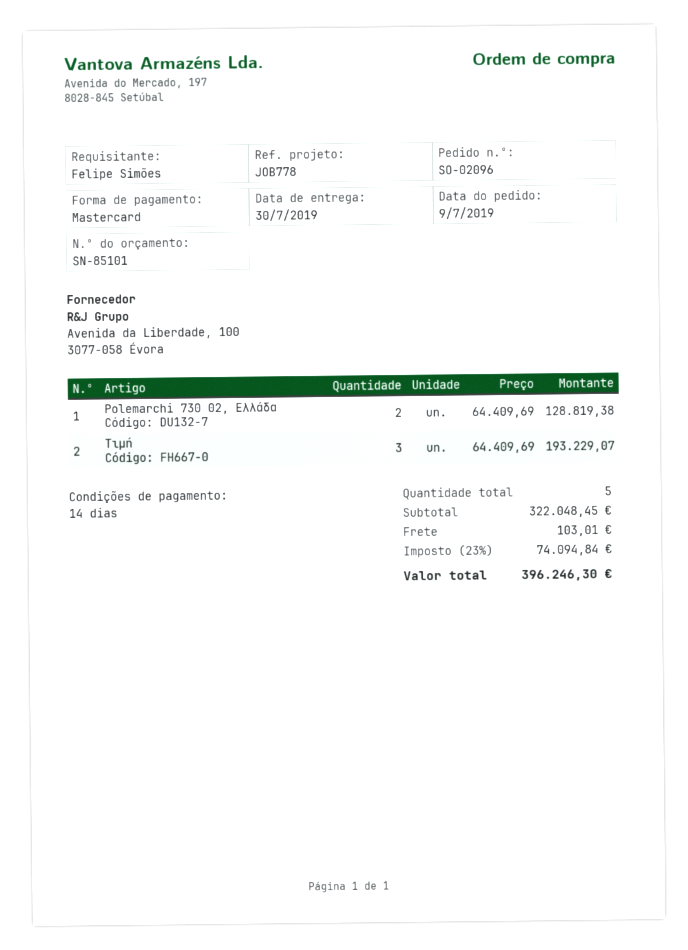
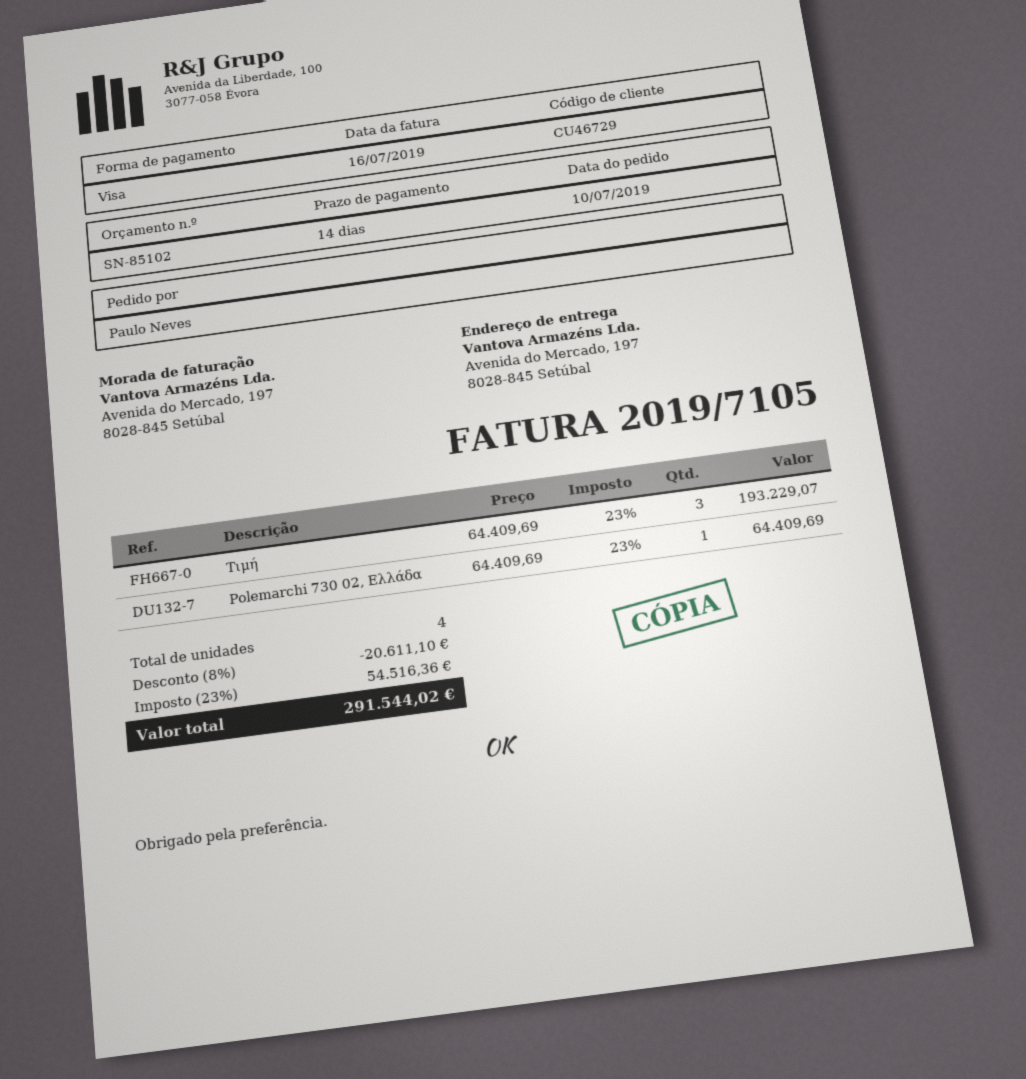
quote number: SN-85101 -> SN-85102
order date: 2019-07-09 -> 2019-07-10
ordered by: Felipe Simões -> Paulo Neves
payment method: Mastercard -> Visa
Polemarchi 730 02, Ελλάδα: 2 x 64409.69 = 128819.38 -> 1 x 64409.69 = 64409.69
total quantity: 5 -> 4
discount: none -> 8% = 20611.10
shipping: 103.01 -> none
tax: 23% = 74094.84 -> 23% = 54516.36
total: 396246.30 -> 291544.02

